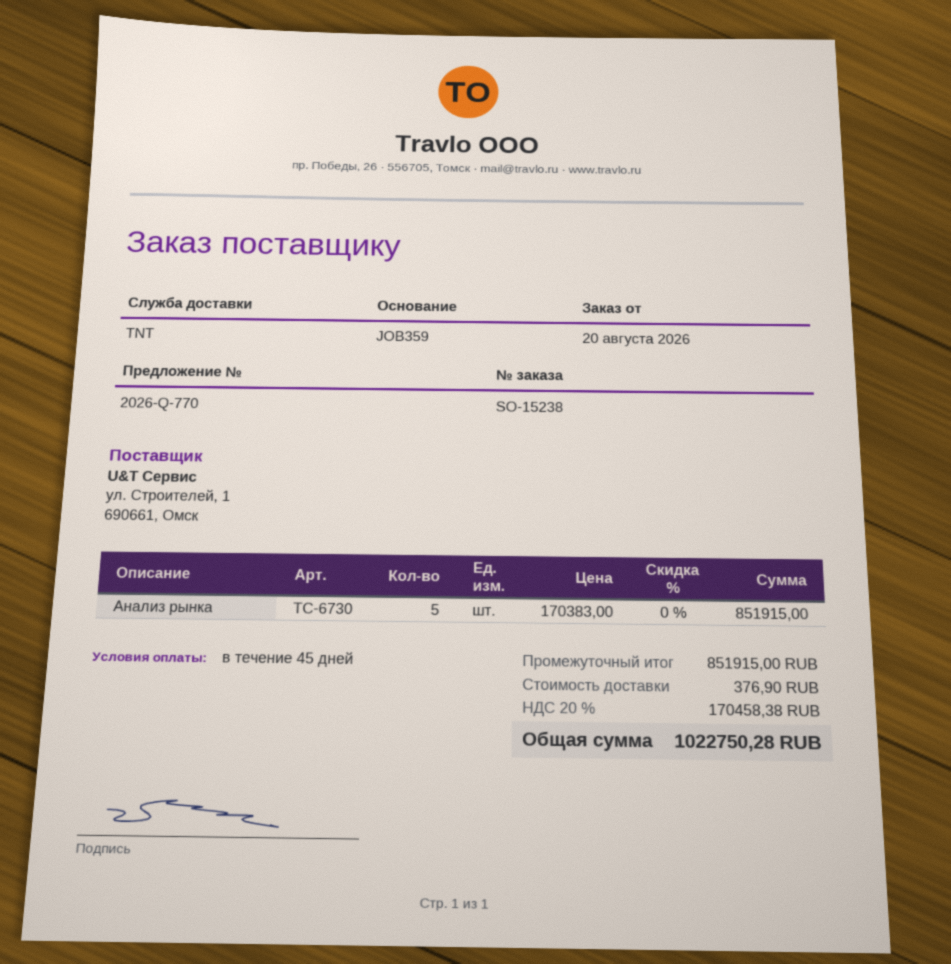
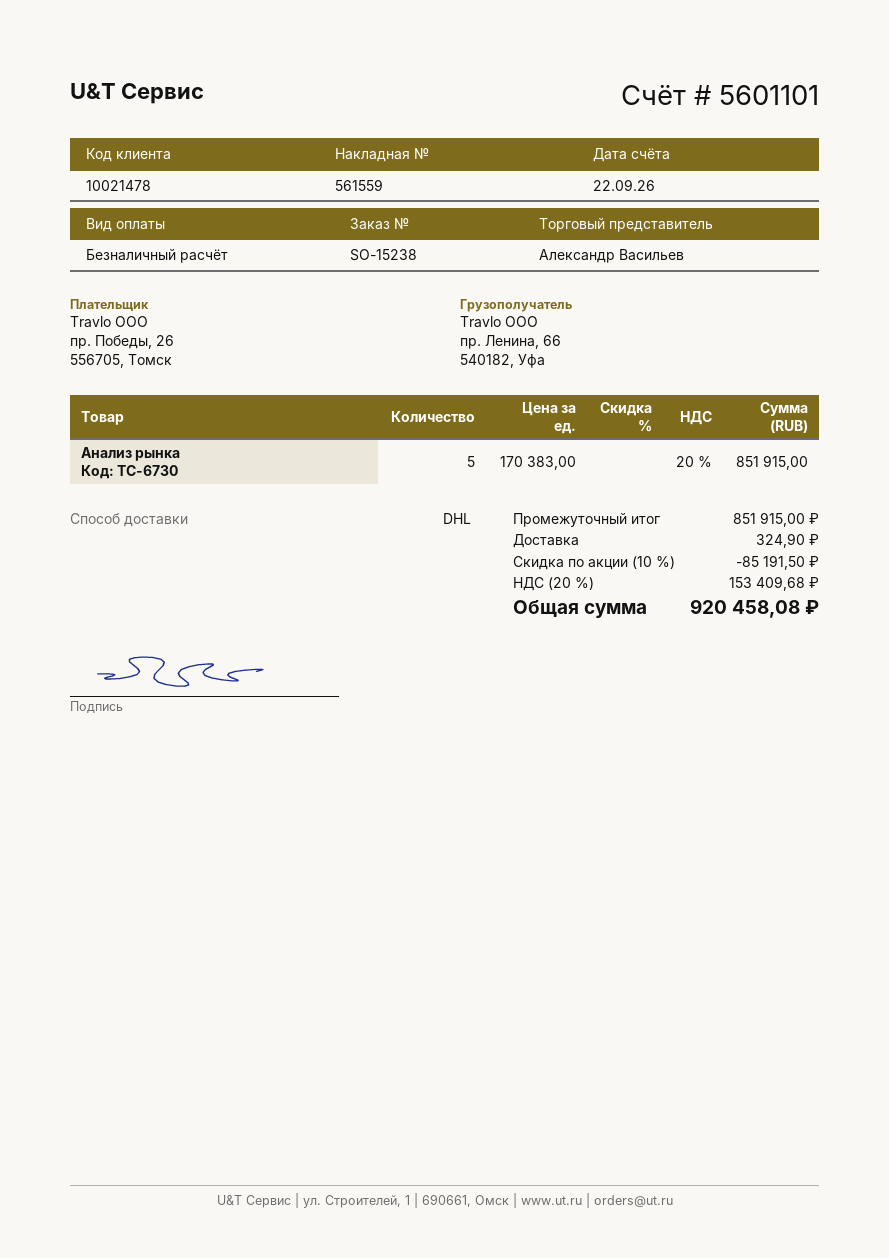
shipping method: TNT -> DHL
discount: none -> 10% = 85191.50
shipping: 376.90 -> 324.90
tax: 20% = 170458.38 -> 20% = 153409.68
total: 1022750.28 -> 920458.08

